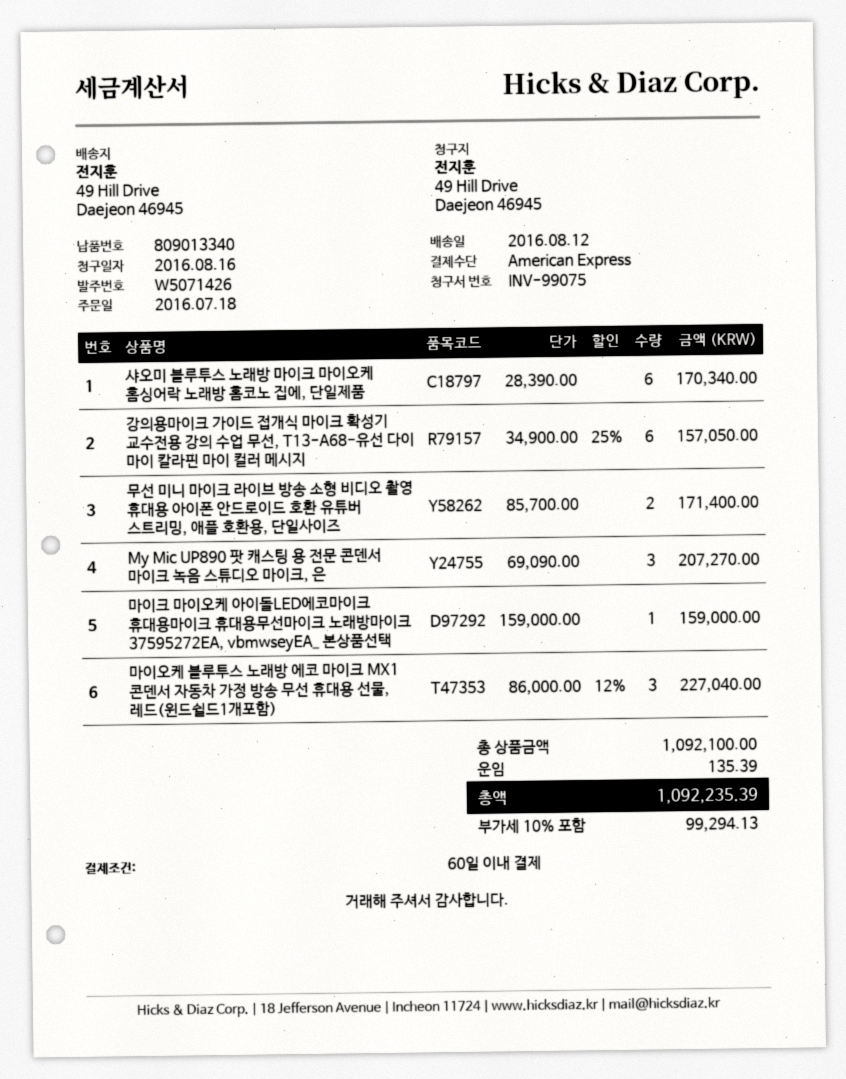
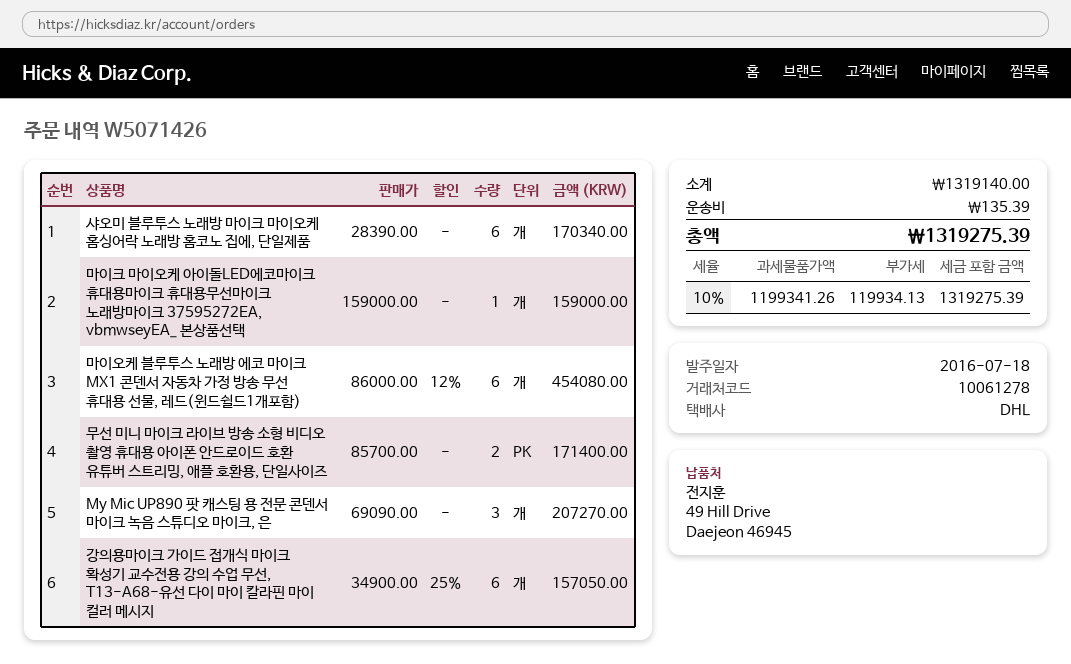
마이오케 블루투스 노래방 에코 마이크 MX1 콘덴서 자동차 가정 방송 무선 휴대용 선물, 레드(윈드쉴드1개포함): 3 x 86000.00 - 12% = 227040.00 -> 6 x 86000.00 - 12% = 454080.00
subtotal: 1092100.00 -> 1319140.00
tax: 10% = 99294.13 -> 10% = 119934.13
total: 1092235.39 -> 1319275.39

